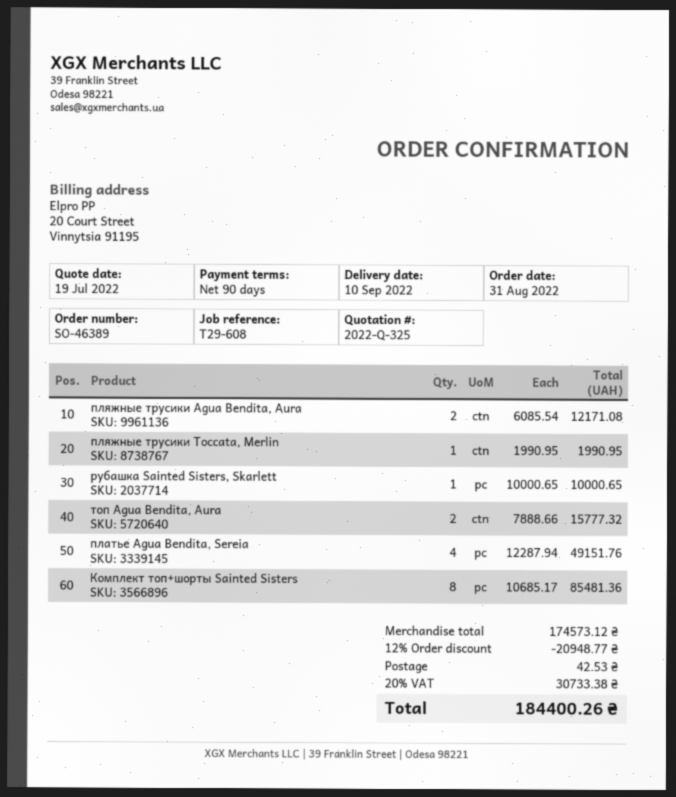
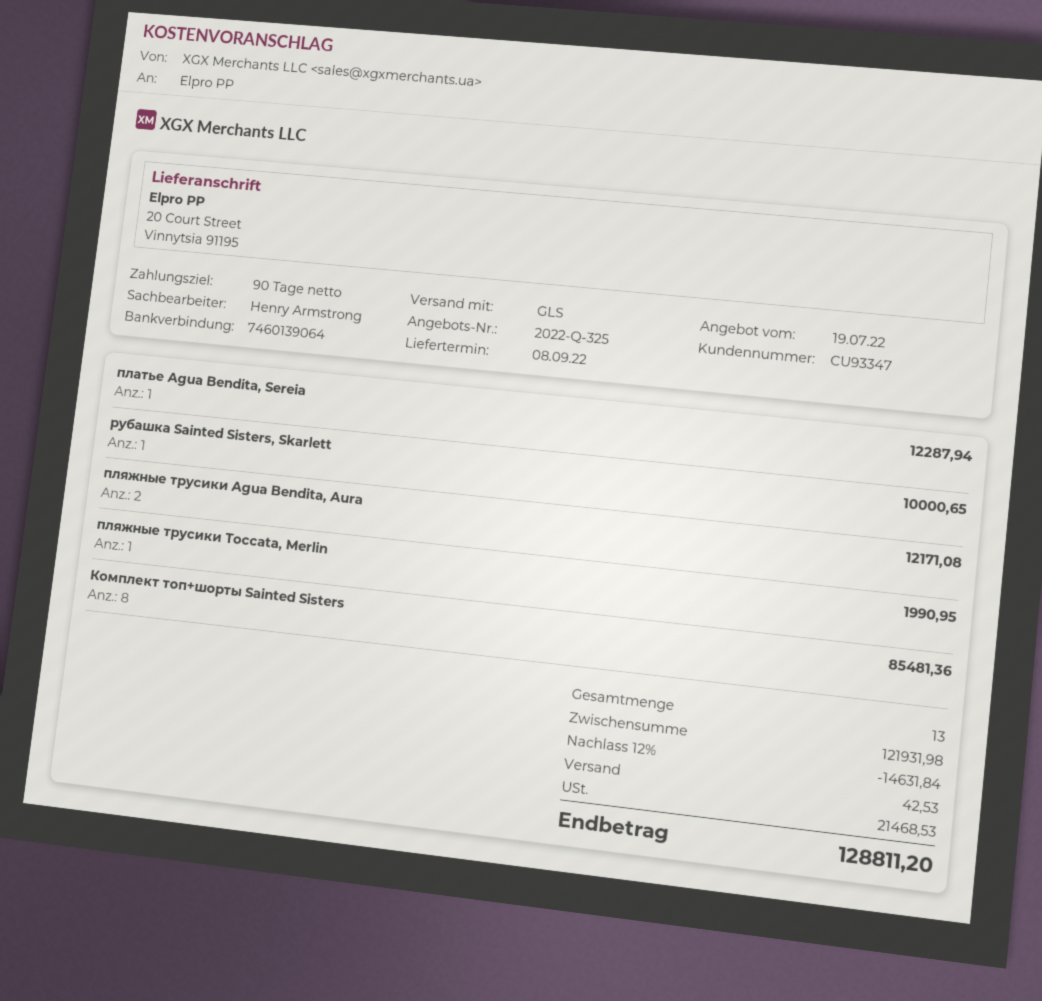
delivery date: 2022-09-10 -> 2022-09-08
топ Agua Bendita, Aura: 2 for 15777.32 -> none
платье Agua Bendita, Sereia: 4 for 49151.76 -> 1 for 12287.94
subtotal: 174573.12 -> 121931.98
discount: 12% = 20948.77 -> 12% = 14631.84
tax: 30733.38 -> 21468.53
total: 184400.26 -> 128811.20

